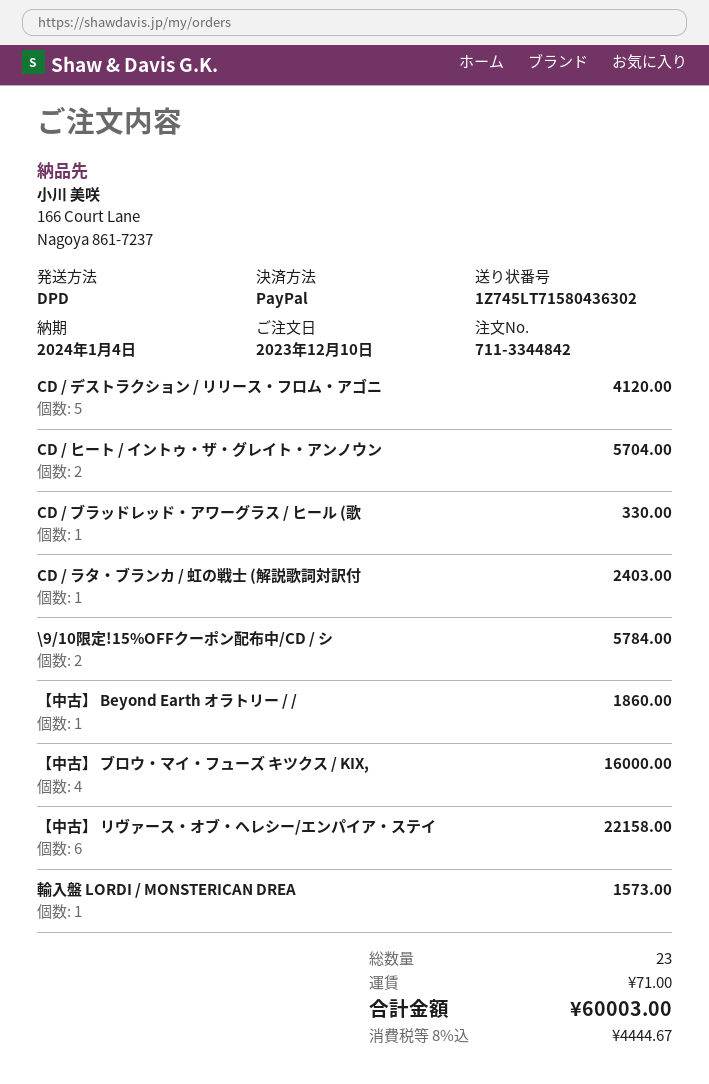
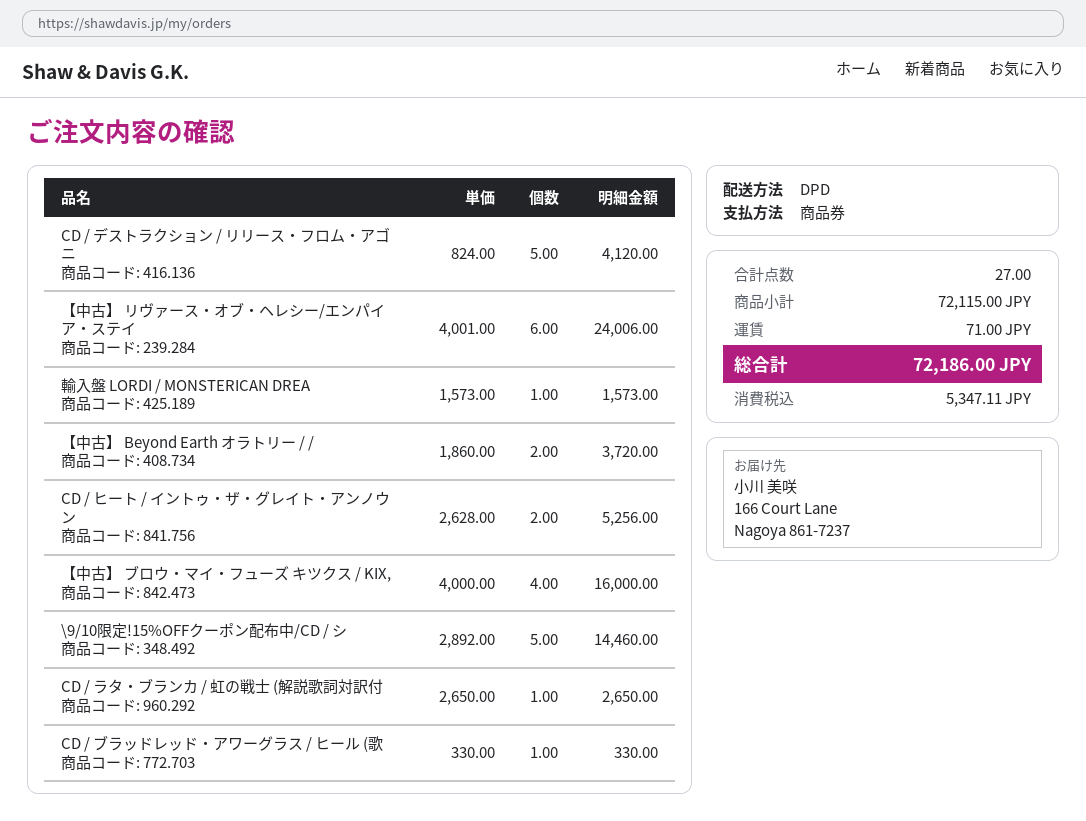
payment method: PayPal -> gift card
CD / ヒート / イントゥ・ザ・グレイト・アンノウン: 2 for 5704.00 -> 2 for 5256.00
CD / ラタ・ブランカ / 虹の戦士 (解説歌詞対訳付: 1 for 2403.00 -> 1 for 2650.00
\9/10限定!15%OFFクーポン配布中/CD / シ: 2 for 5784.00 -> 5 for 14460.00
【中古】 Beyond Earth オラトリー / /: 1 for 1860.00 -> 2 for 3720.00
【中古】 リヴァース・オブ・ヘレシー/エンパイア・ステイ: 6 for 22158.00 -> 6 for 24006.00
total quantity: 23 -> 27
tax: 4444.67 -> 5347.11
total: 60003.00 -> 72186.00

